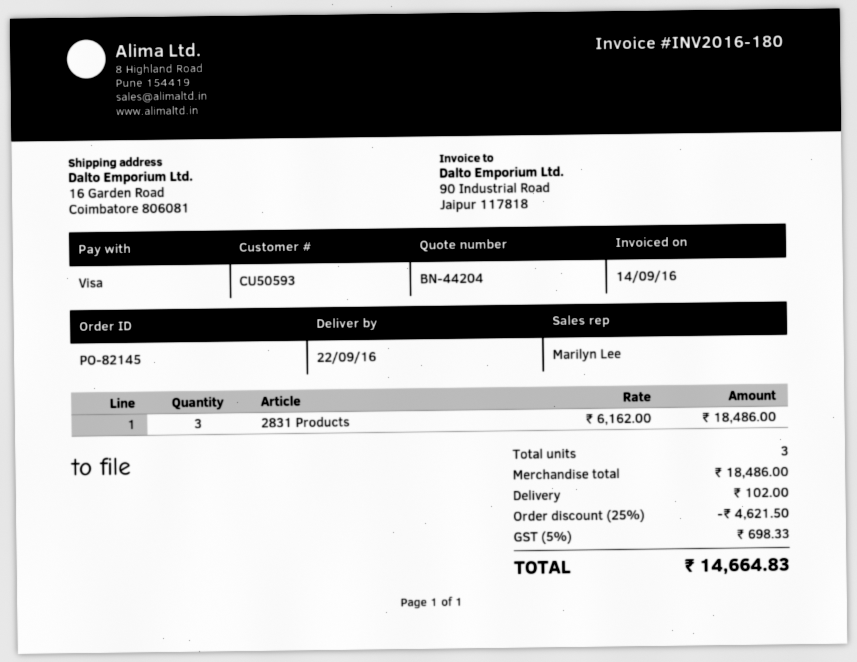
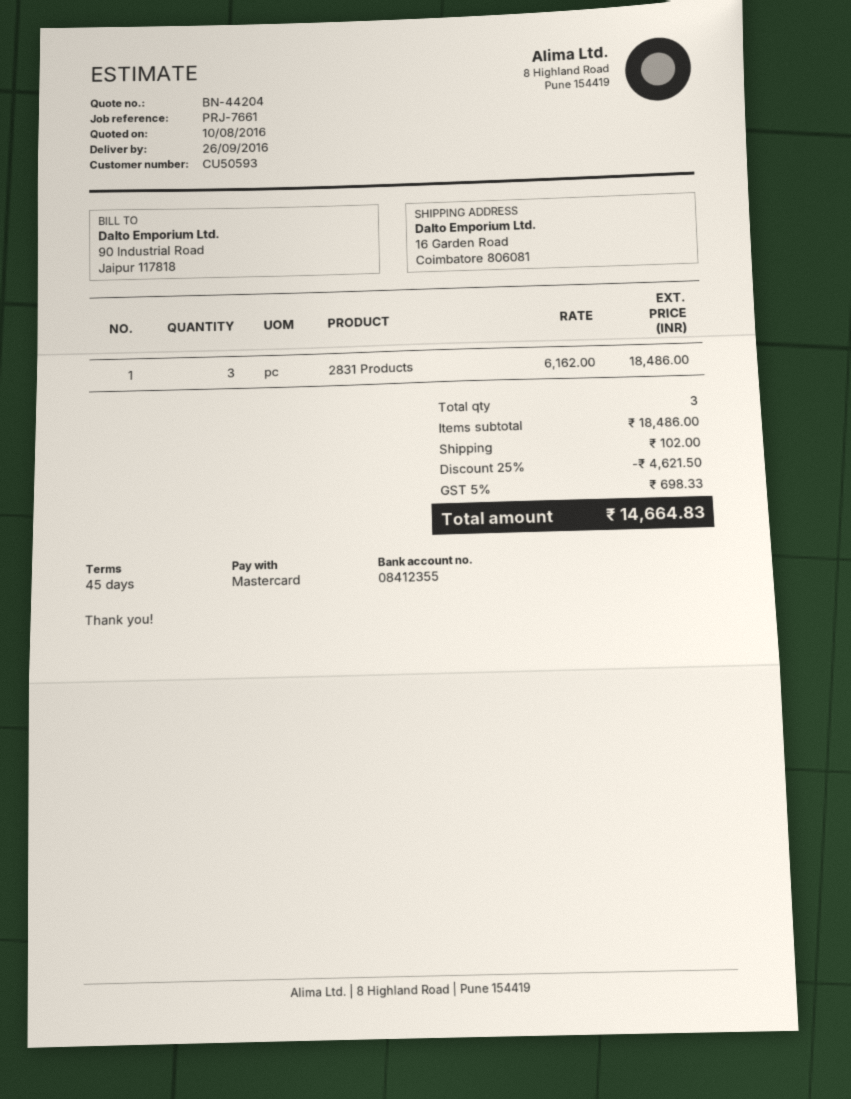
delivery date: 2016-09-22 -> 2016-09-26
payment method: Visa -> Mastercard

